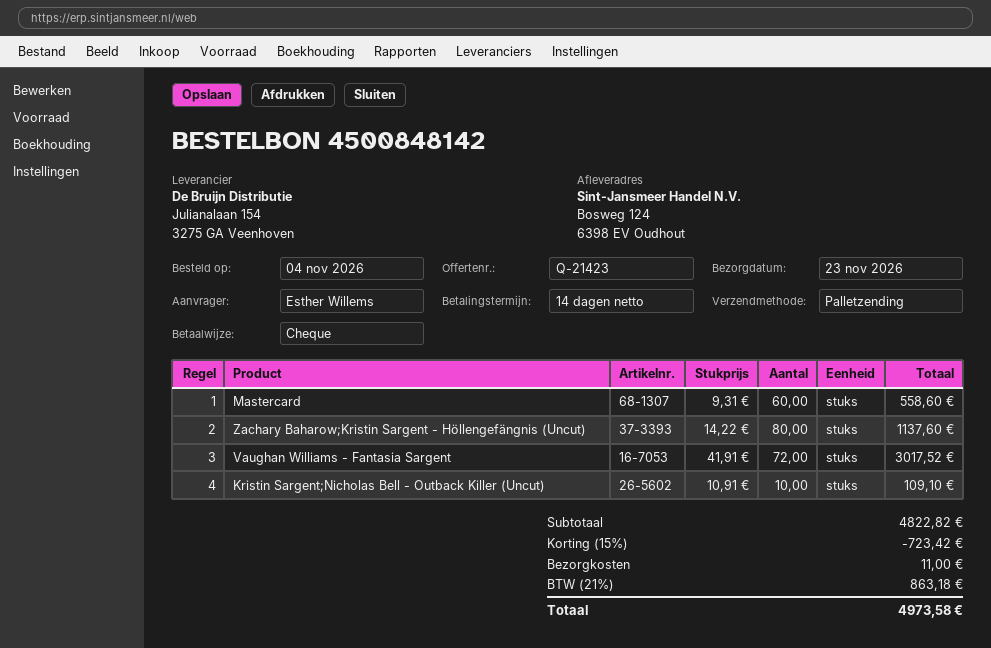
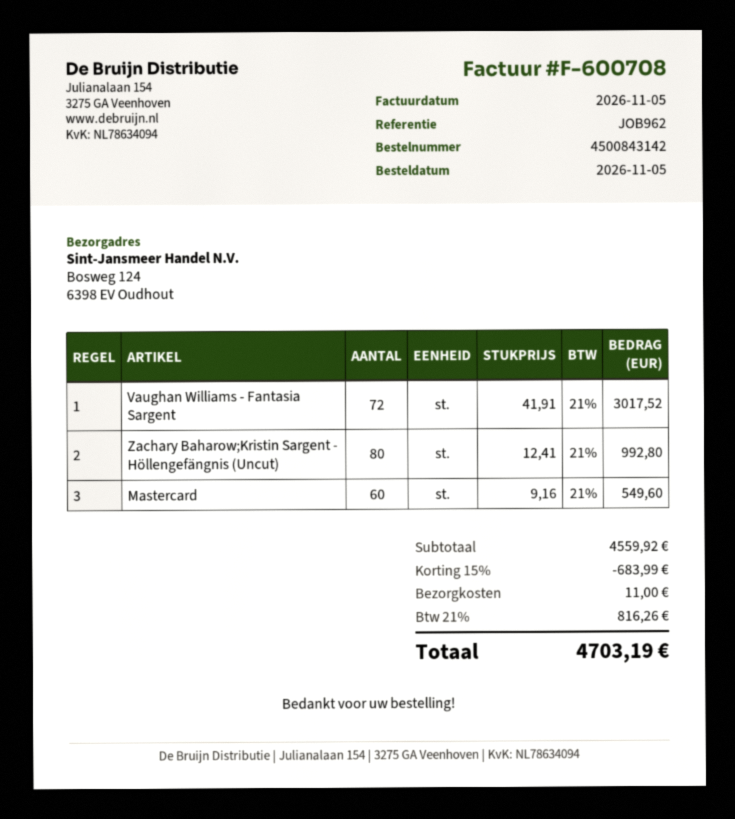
order number: 4500848142 -> 4500843142
order date: 2026-11-04 -> 2026-11-05
Mastercard: 60 x 9.31 = 558.60 -> 60 x 9.16 = 549.60
Zachary Baharow;Kristin Sargent - Höllengefängnis (Uncut): 80 x 14.22 = 1137.60 -> 80 x 12.41 = 992.80
Kristin Sargent;Nicholas Bell - Outback Killer (Uncut): 10 x 10.91 = 109.10 -> none
subtotal: 4822.82 -> 4559.92
discount: 15% = 723.42 -> 15% = 683.99
tax: 21% = 863.18 -> 21% = 816.26
total: 4973.58 -> 4703.19

